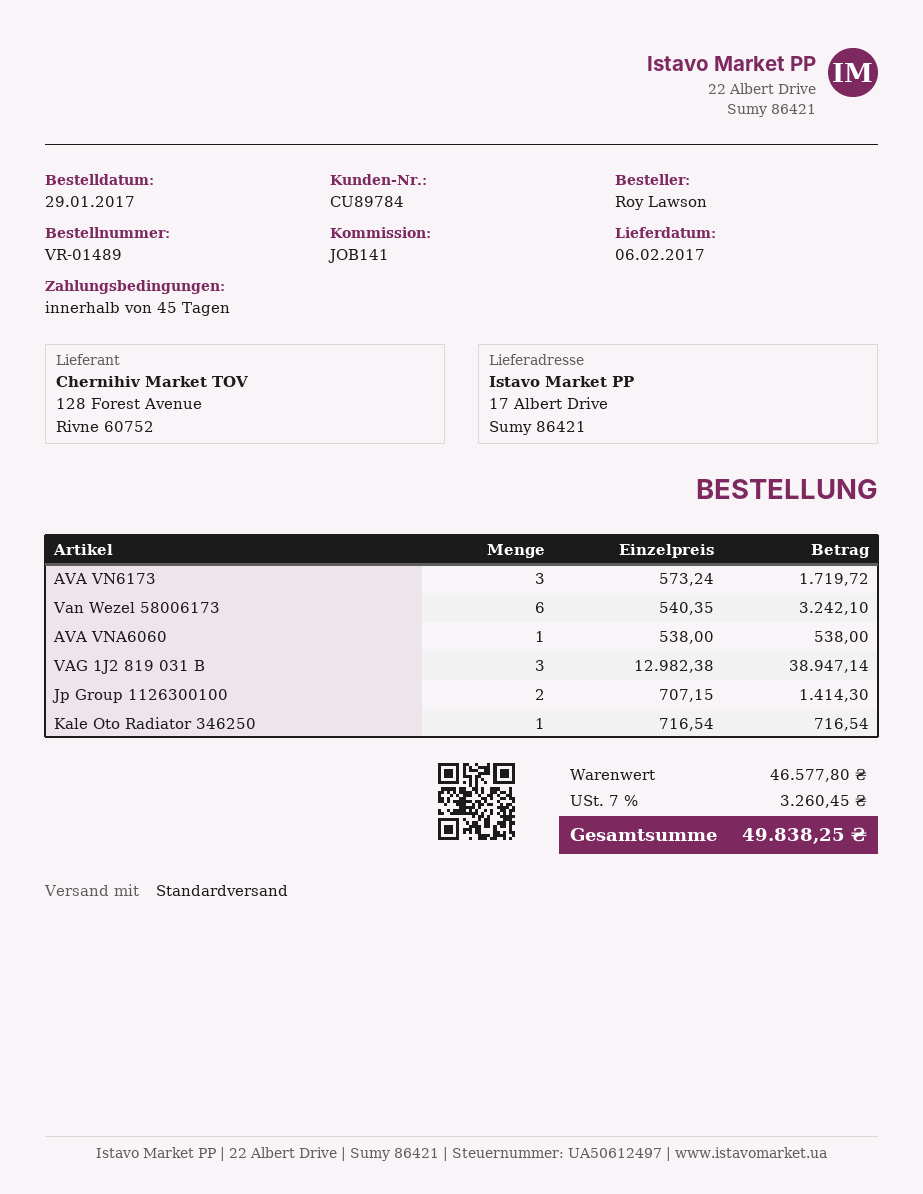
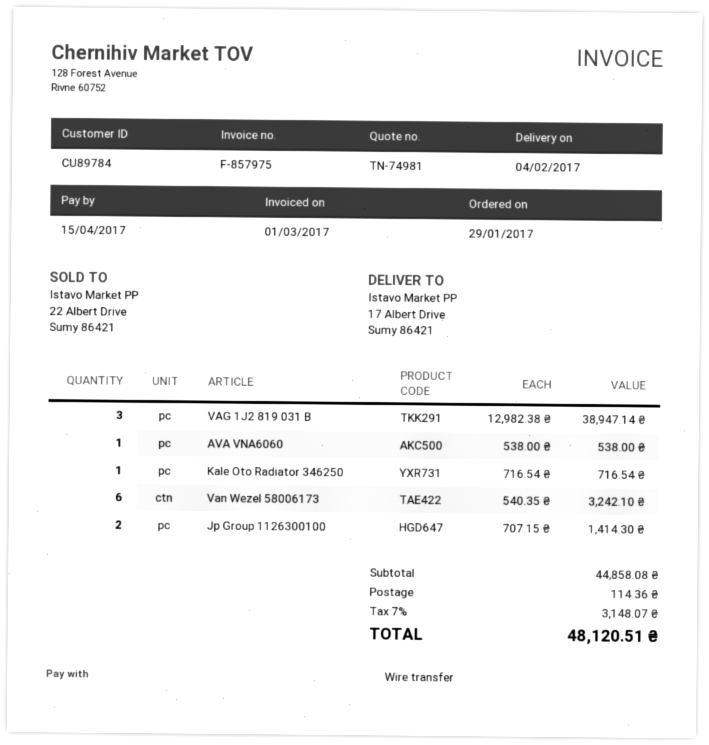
delivery date: 2017-02-06 -> 2017-02-04
AVA VN6173: 3 x 573.24 = 1719.72 -> none
subtotal: 46577.80 -> 44858.08
shipping: none -> 114.36
tax: 7% = 3260.45 -> 7% = 3148.07
total: 49838.25 -> 48120.51

